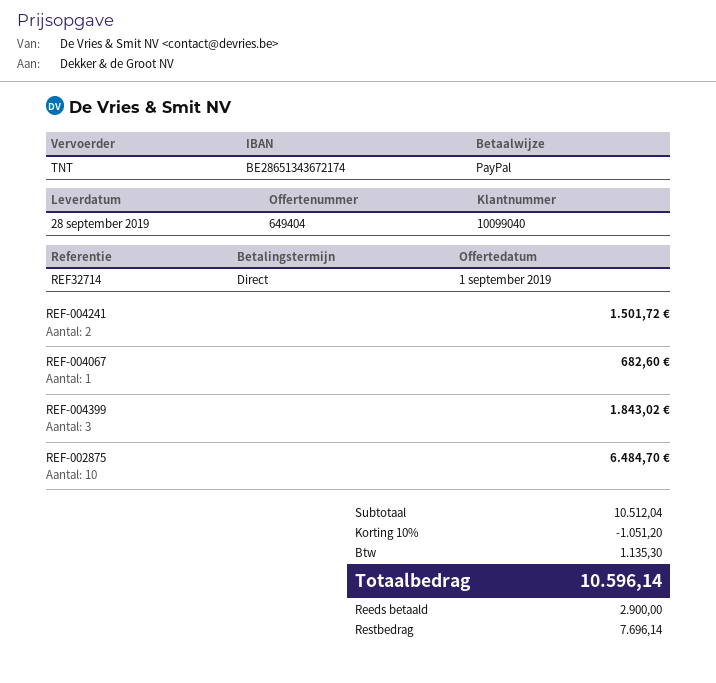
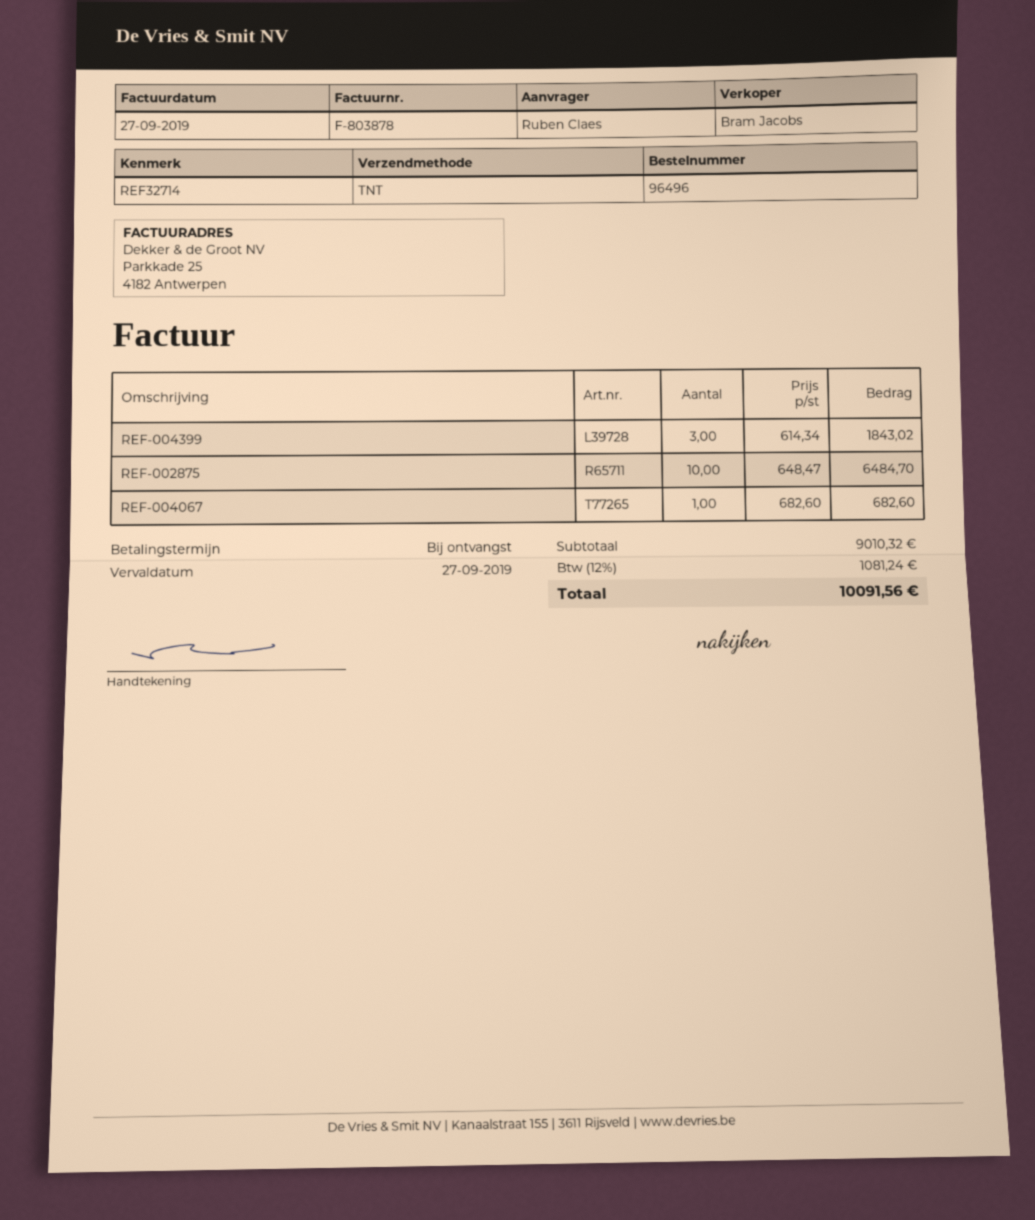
REF-004241: 2 for 1501.72 -> none
subtotal: 10512.04 -> 9010.32
discount: 10% = 1051.20 -> none
tax: 1135.30 -> 1081.24
total: 10596.14 -> 10091.56

